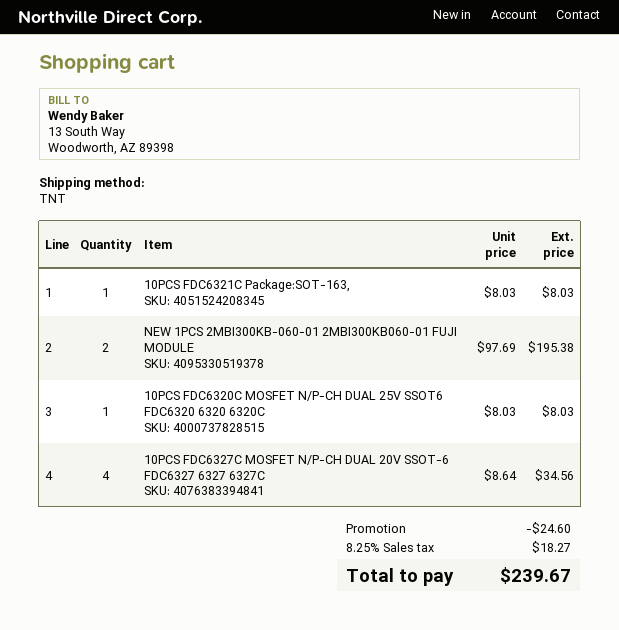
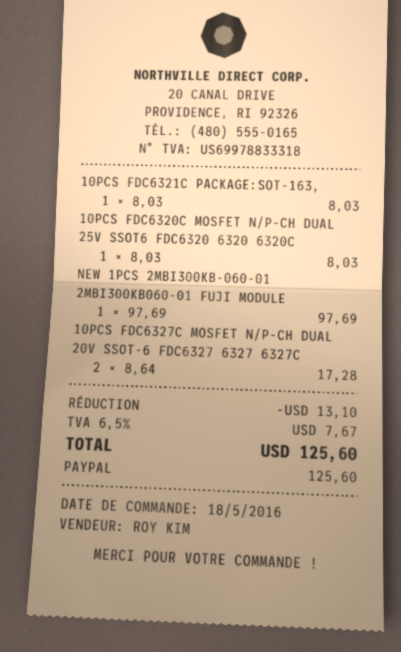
NEW 1PCS 2MBI300KB-060-01 2MBI300KB060-01 FUJI MODULE: 2 x 97.69 = 195.38 -> 1 x 97.69 = 97.69
10PCS FDC6327C MOSFET N/P-CH DUAL 20V SSOT-6 FDC6327 6327 6327C: 4 x 8.64 = 34.56 -> 2 x 8.64 = 17.28
discount: 24.60 -> 13.10
tax: 8.25% = 18.27 -> 6.5% = 7.67
total: 239.67 -> 125.60

